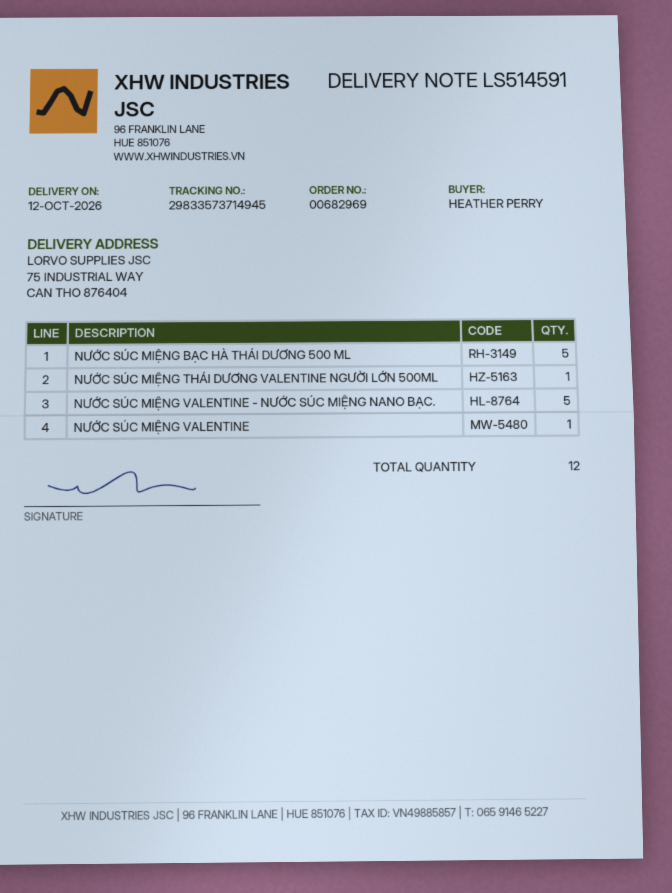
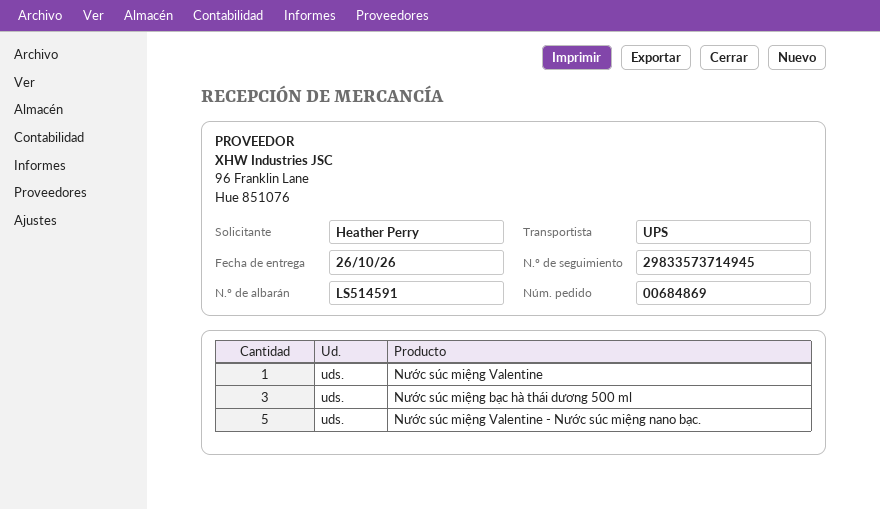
order number: 00682969 -> 00684869
delivery date: 2026-10-12 -> 2026-10-26
NƯỚC SÚC MIỆNG BẠC HÀ THÁI DƯƠNG 500 ML: 5 -> 3
NƯỚC SÚC MIỆNG THÁI DƯƠNG VALENTINE NGƯỜI LỚN 500ML: 1 -> none

